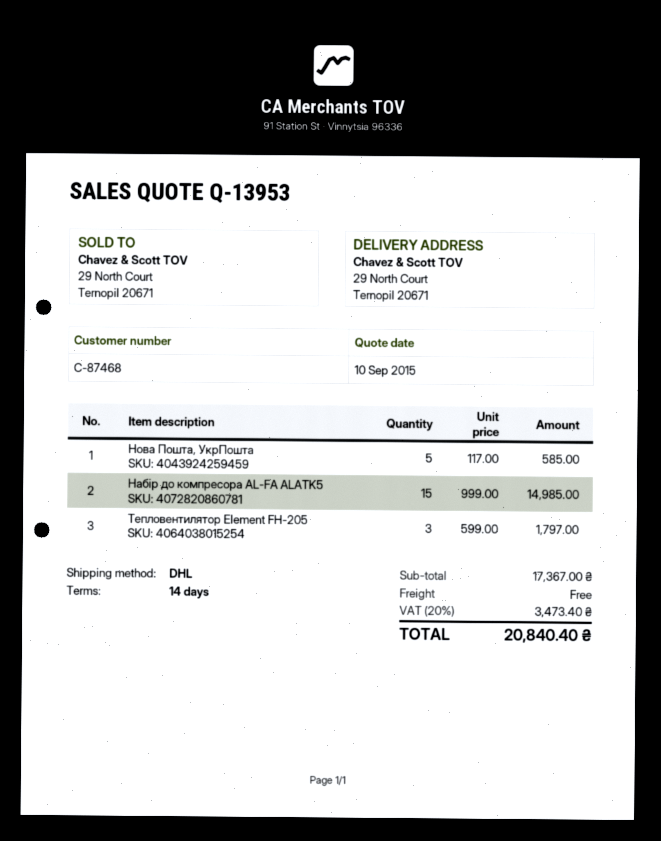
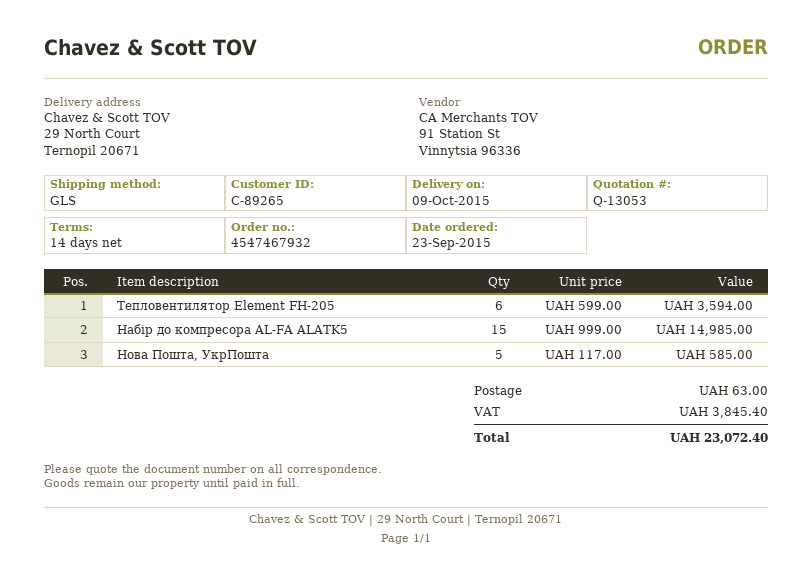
quote number: Q-13953 -> Q-13053
customer number: C-87468 -> C-89265
shipping method: DHL -> GLS
Тепловентилятор Element FH-205: 3 x 599.00 = 1797.00 -> 6 x 599.00 = 3594.00
shipping: 0.00 -> 63.00
tax: 3473.40 -> 3845.40
total: 20840.40 -> 23072.40

